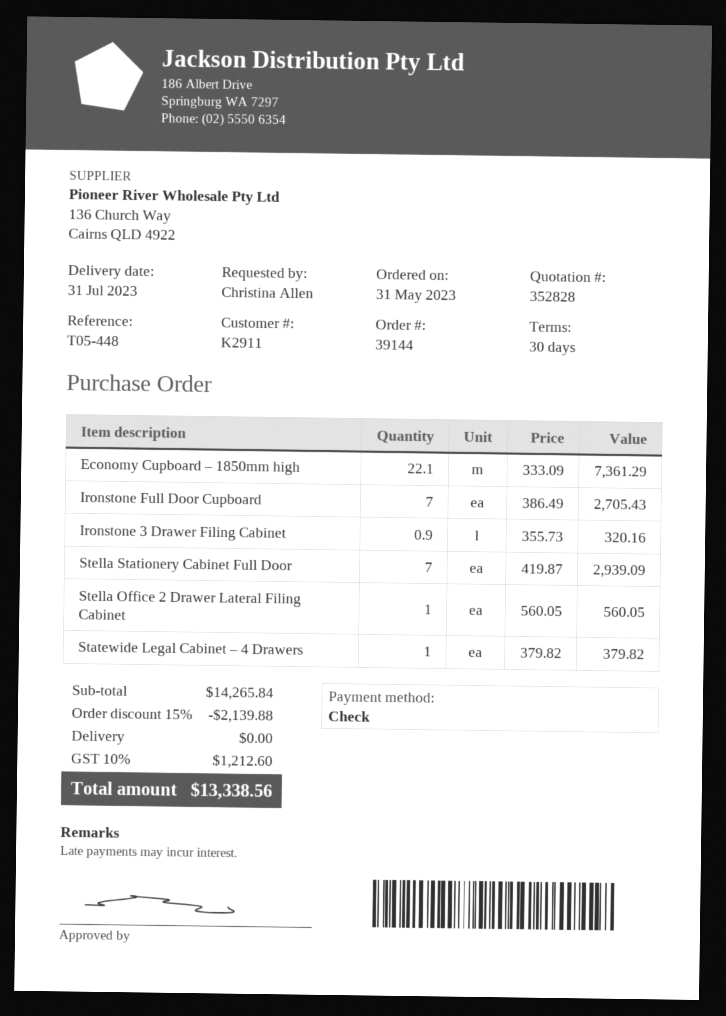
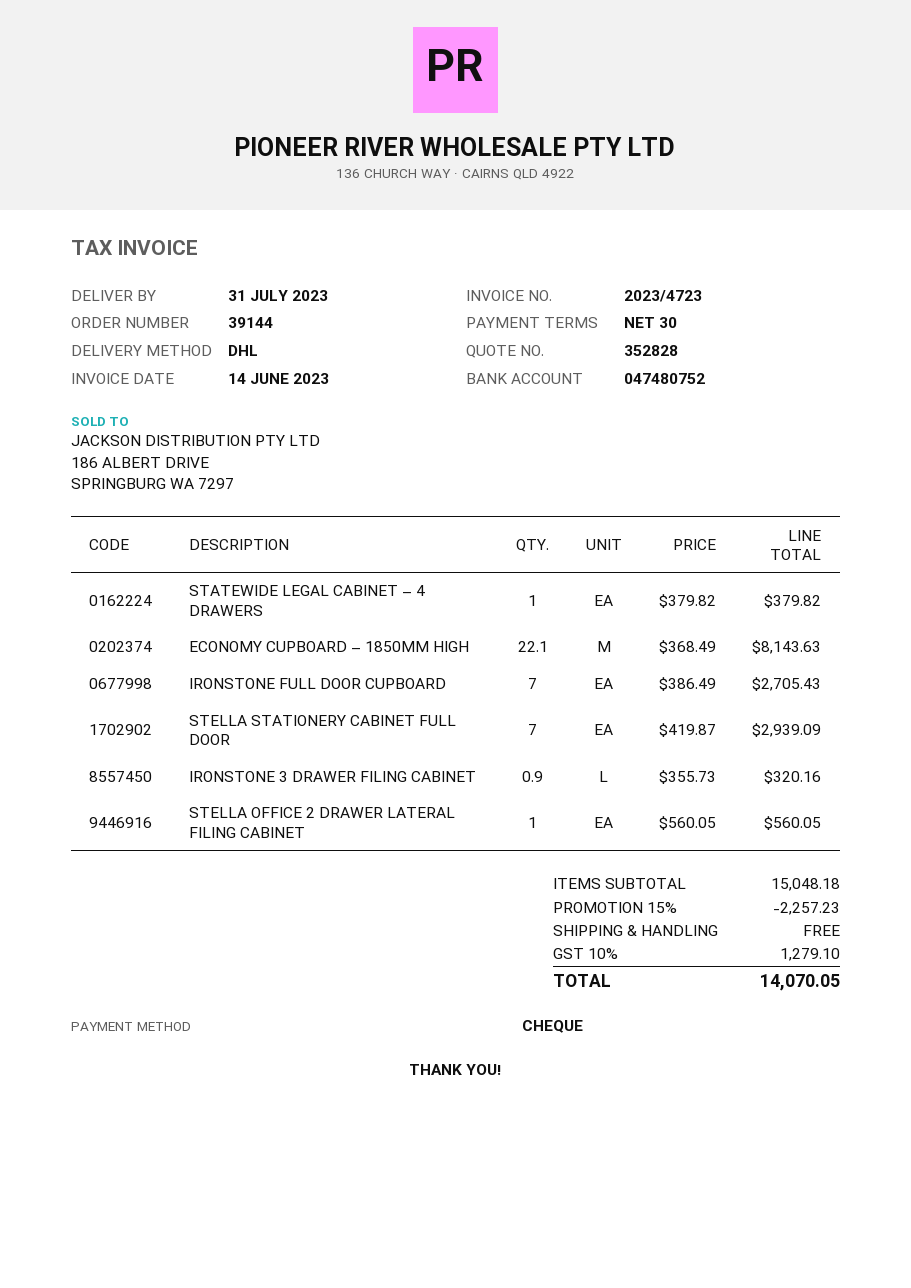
Economy Cupboard – 1850mm high: 22.1 x 333.09 = 7361.29 -> 22.1 x 368.49 = 8143.63
subtotal: 14265.84 -> 15048.18
discount: 15% = 2139.88 -> 15% = 2257.23
tax: 10% = 1212.60 -> 10% = 1279.10
total: 13338.56 -> 14070.05

